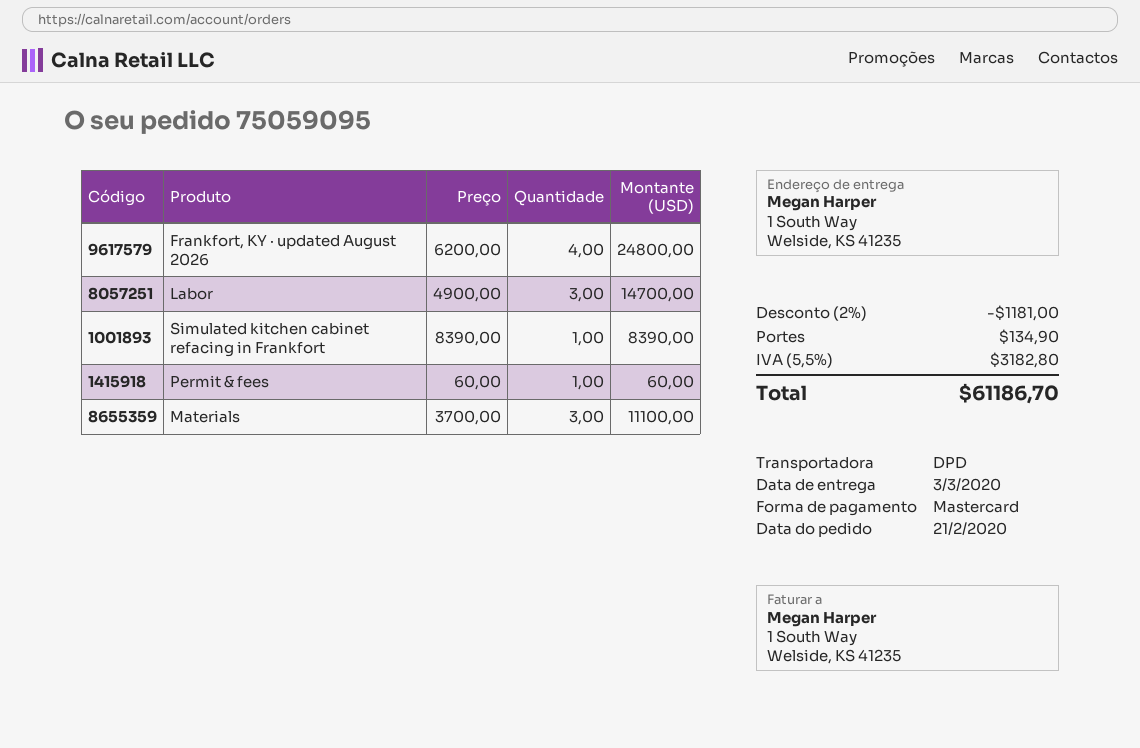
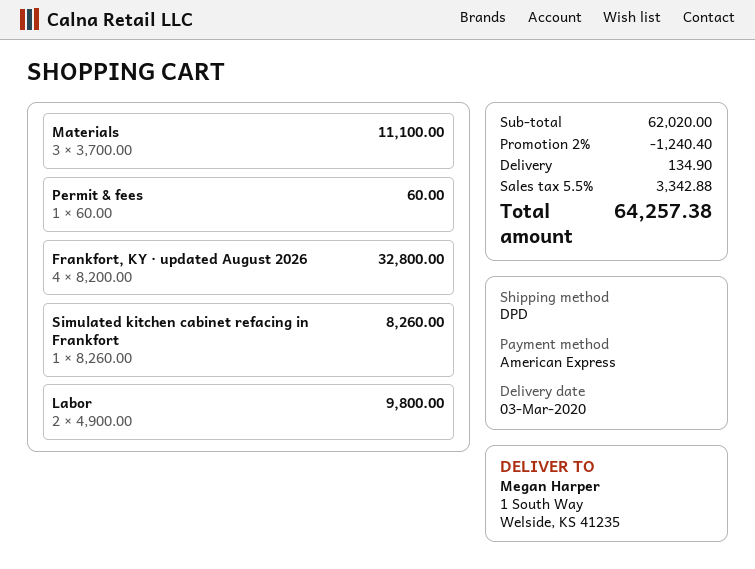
payment method: Mastercard -> American Express
Frankfort, KY · updated August 2026: 4 x 6200.00 = 24800.00 -> 4 x 8200.00 = 32800.00
Labor: 3 x 4900.00 = 14700.00 -> 2 x 4900.00 = 9800.00
Simulated kitchen cabinet refacing in Frankfort: 1 x 8390.00 = 8390.00 -> 1 x 8260.00 = 8260.00
discount: 2% = 1181.00 -> 2% = 1240.40
tax: 5.5% = 3182.80 -> 5.5% = 3342.88
total: 61186.70 -> 64257.38

